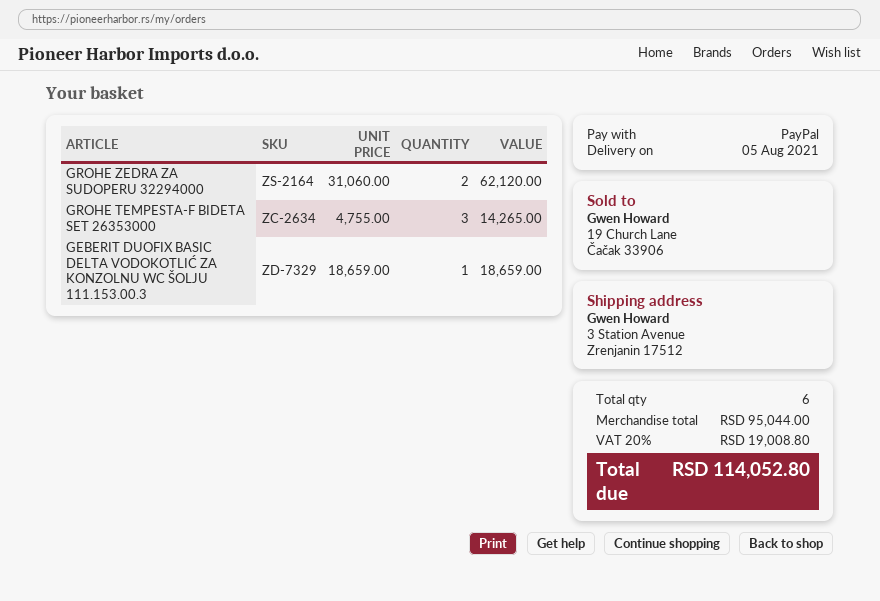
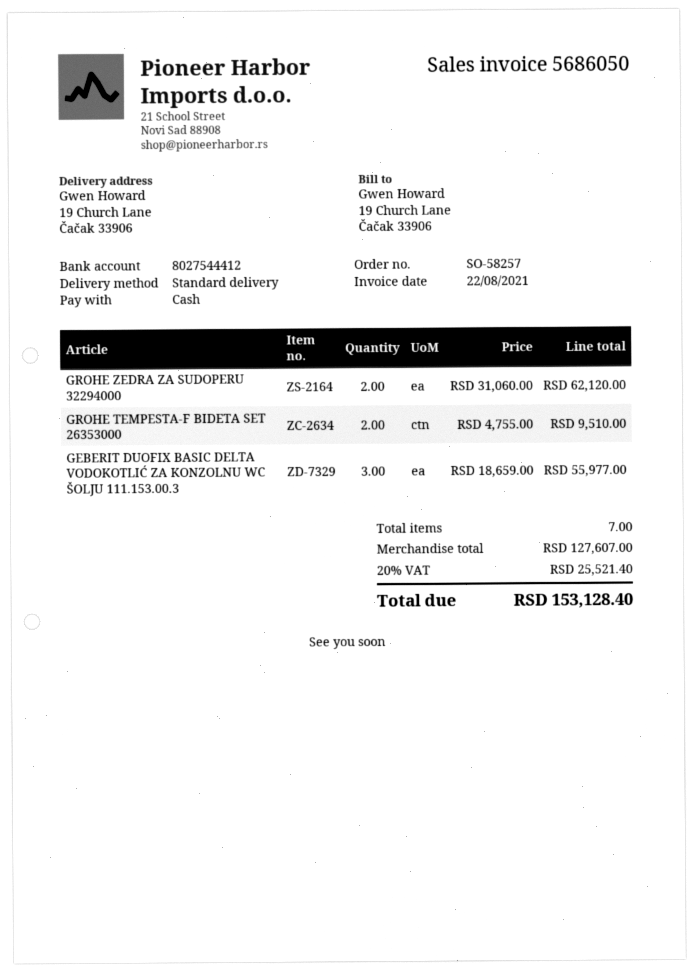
payment method: PayPal -> cash
ship to: 3 Station Avenue, Zrenjanin 17512 -> 19 Church Lane, Čačak 33906
GROHE TEMPESTA-F BIDETA SET 26353000: 3 x 4755.00 = 14265.00 -> 2 x 4755.00 = 9510.00
GEBERIT DUOFIX BASIC DELTA VODOKOTLIĆ ZA KONZOLNU WC ŠOLJU 111.153.00.3: 1 x 18659.00 = 18659.00 -> 3 x 18659.00 = 55977.00
total quantity: 6 -> 7
subtotal: 95044.00 -> 127607.00
tax: 20% = 19008.80 -> 20% = 25521.40
total: 114052.80 -> 153128.40

